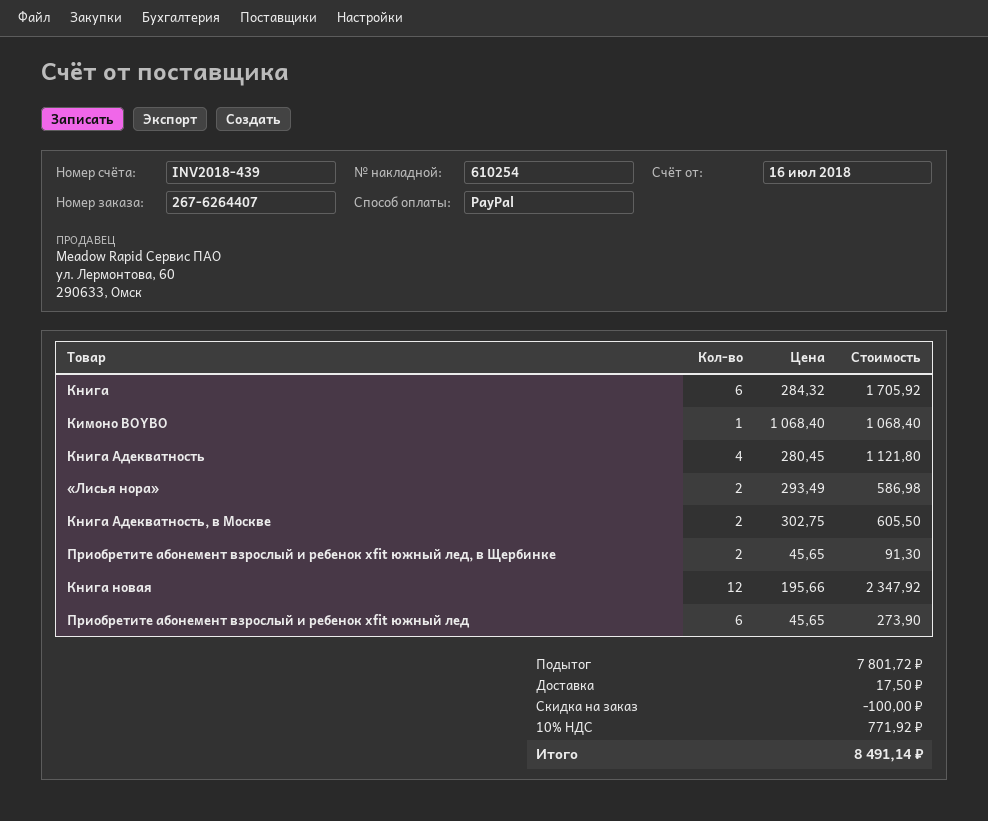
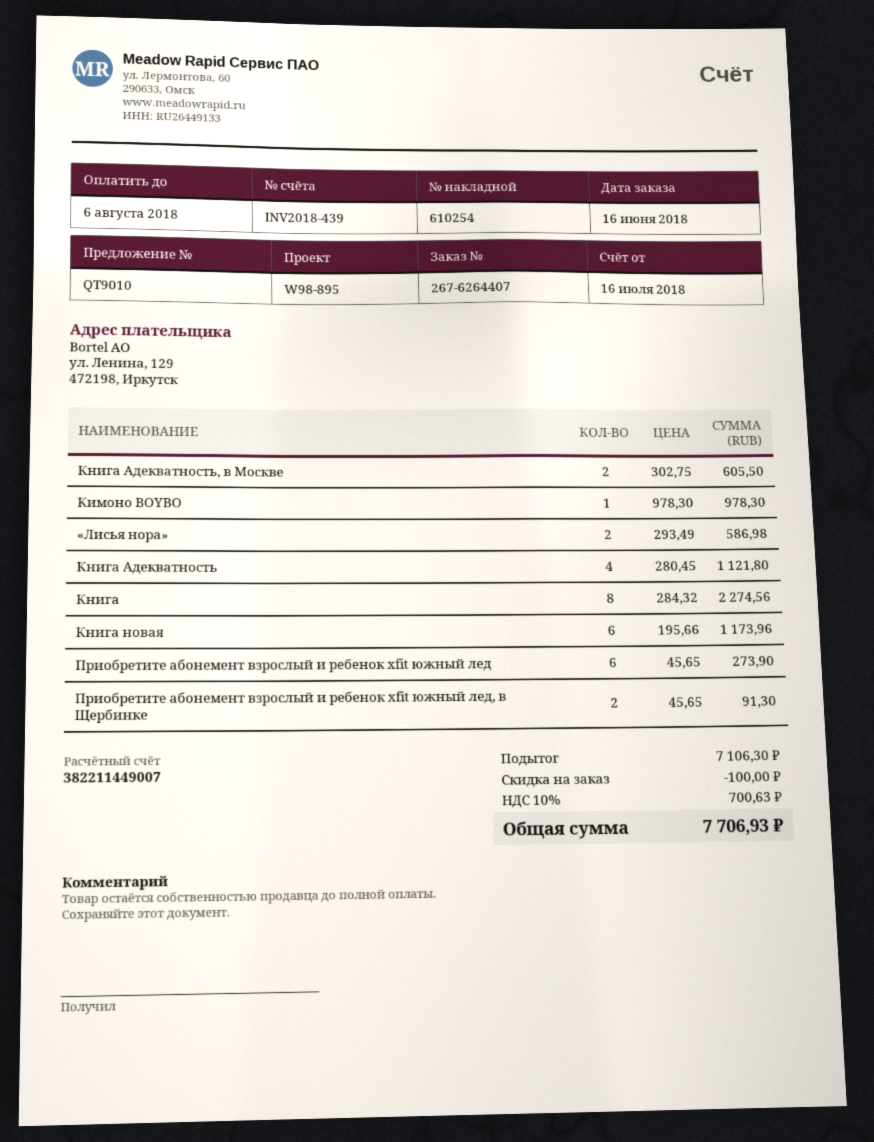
Книга: 6 x 284.32 = 1705.92 -> 8 x 284.32 = 2274.56
Кимоно BOYBO: 1 x 1068.40 = 1068.40 -> 1 x 978.30 = 978.30
Книга новая: 12 x 195.66 = 2347.92 -> 6 x 195.66 = 1173.96
subtotal: 7801.72 -> 7106.30
shipping: 17.50 -> none
tax: 10% = 771.92 -> 10% = 700.63
total: 8491.14 -> 7706.93

